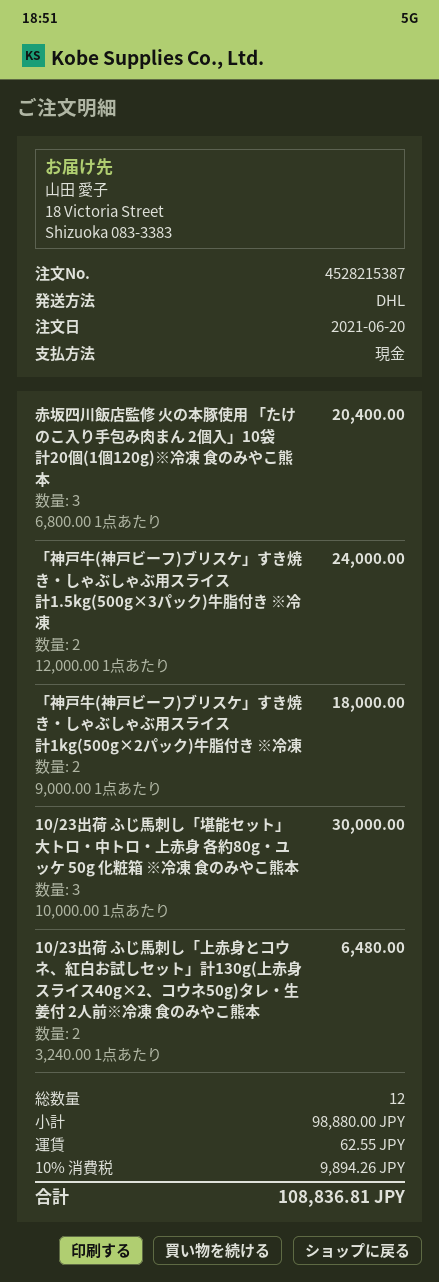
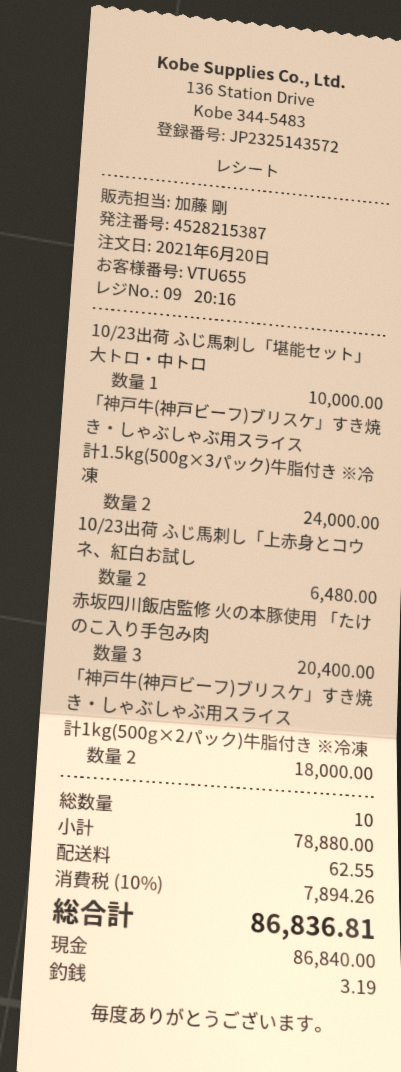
10/23出荷 ふじ馬刺し「堪能セット」大トロ・中トロ・上赤身 各約80g・ユッケ 50g 化粧箱 ※冷凍 食のみやこ熊本: 3 for 30000.00 -> 1 for 10000.00
total quantity: 12 -> 10
subtotal: 98880.00 -> 78880.00
tax: 10% = 9894.26 -> 10% = 7894.26
total: 108836.81 -> 86836.81

